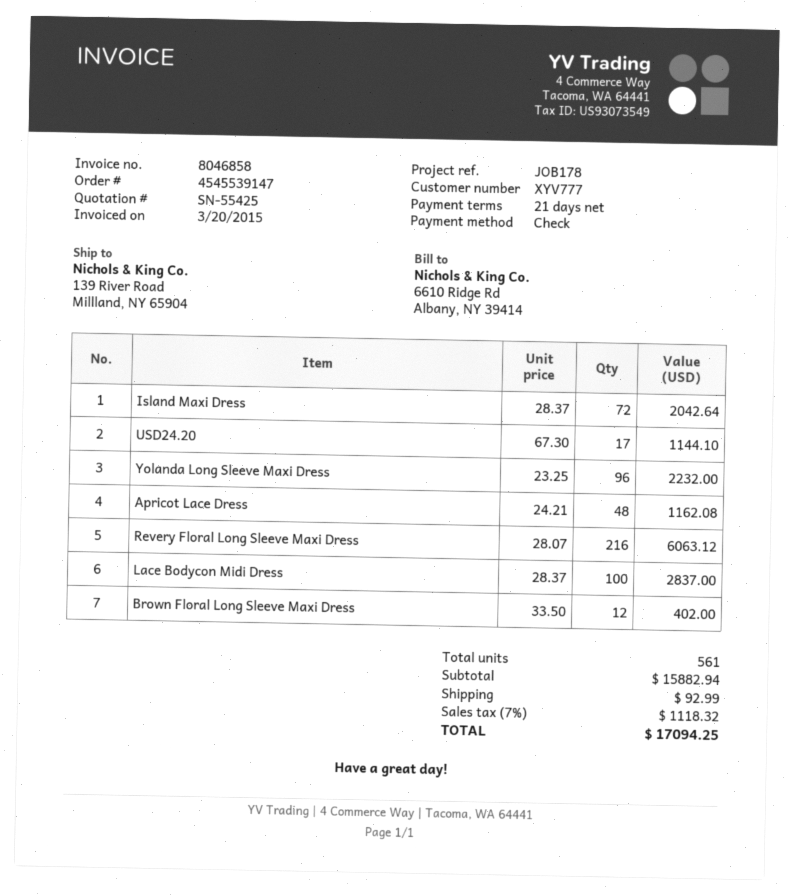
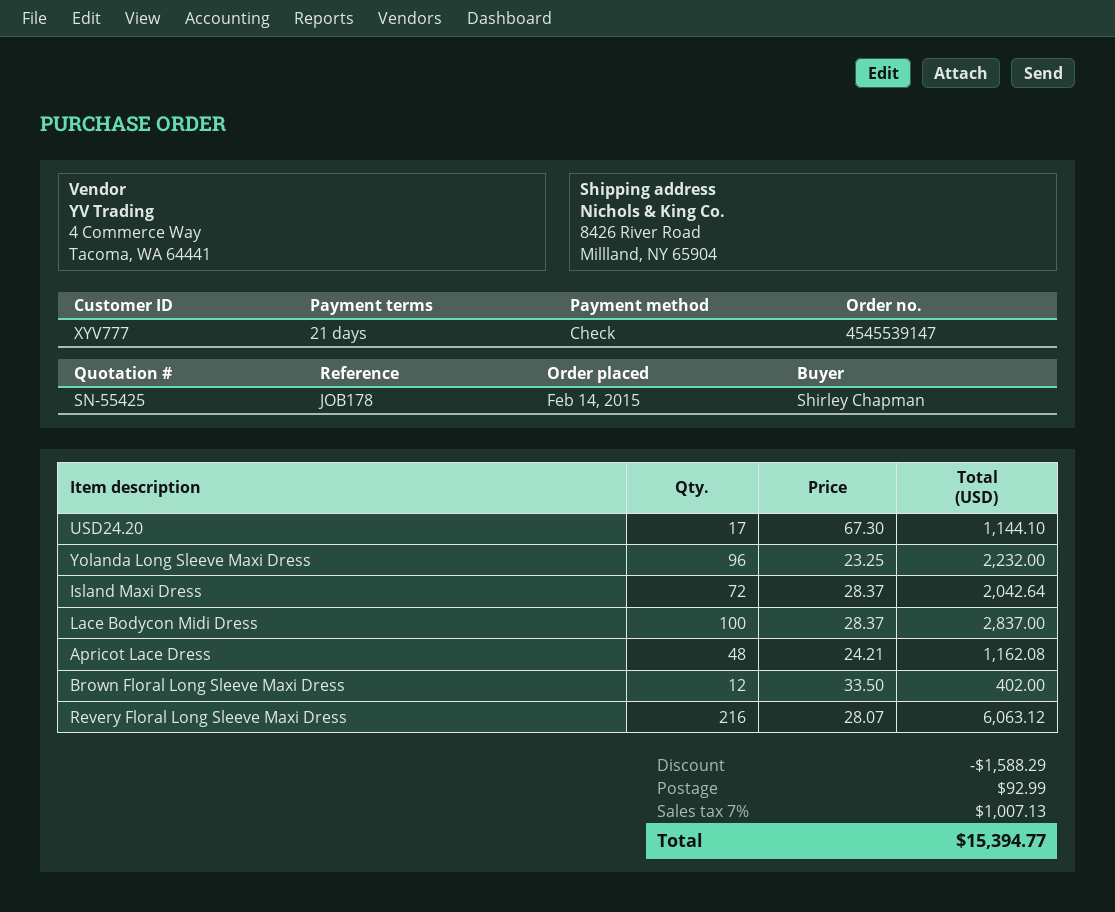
ship to: 139 River Road, Millland, NY 65904 -> 8426 River Road, Millland, NY 65904
discount: none -> 1588.29
tax: 7% = 1118.32 -> 7% = 1007.13
total: 17094.25 -> 15394.77

